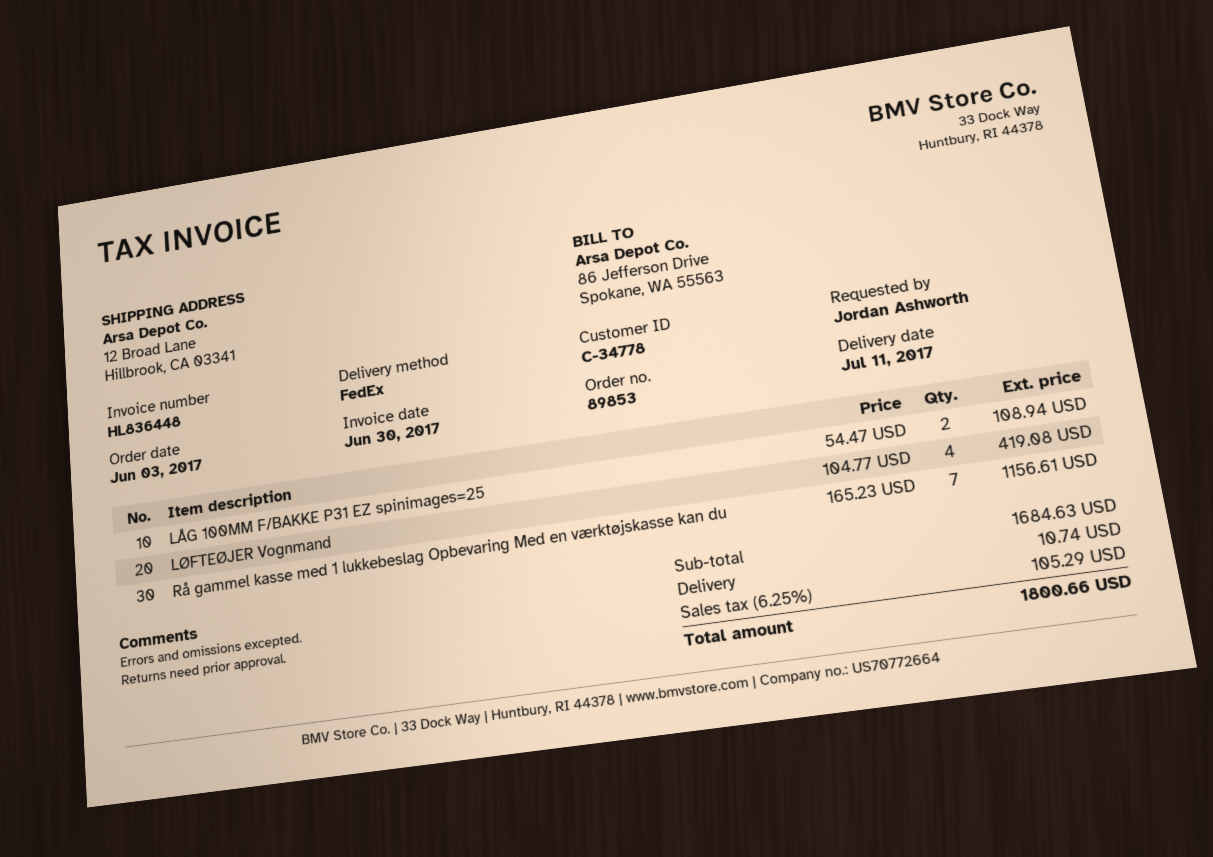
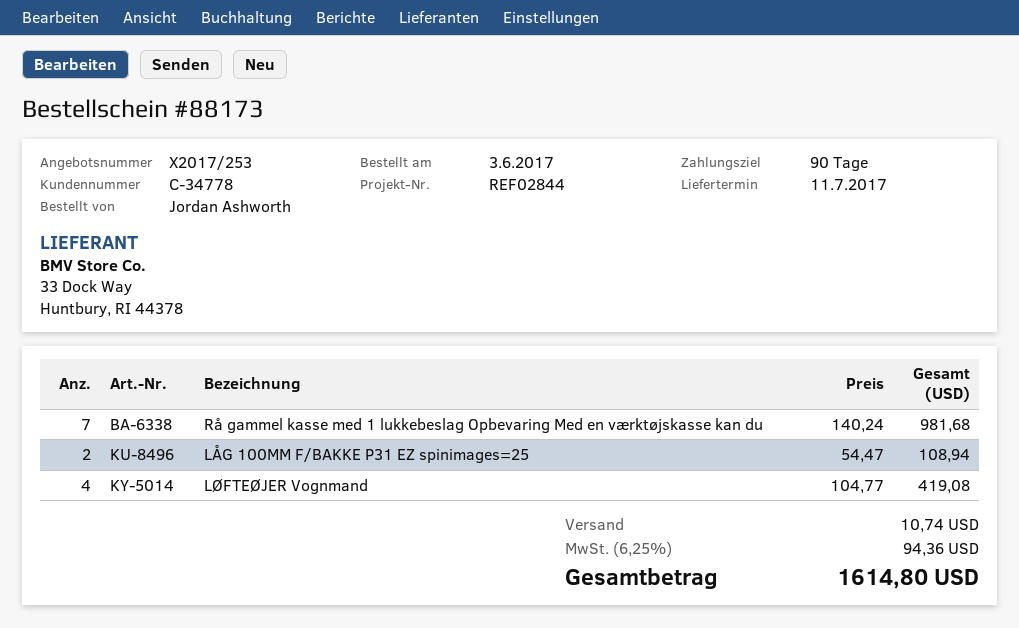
order number: 89853 -> 88173
Rå gammel kasse med 1 lukkebeslag Opbevaring Med en værktøjskasse kan du: 7 x 165.23 = 1156.61 -> 7 x 140.24 = 981.68
tax: 6.25% = 105.29 -> 6.25% = 94.36
total: 1800.66 -> 1614.80

